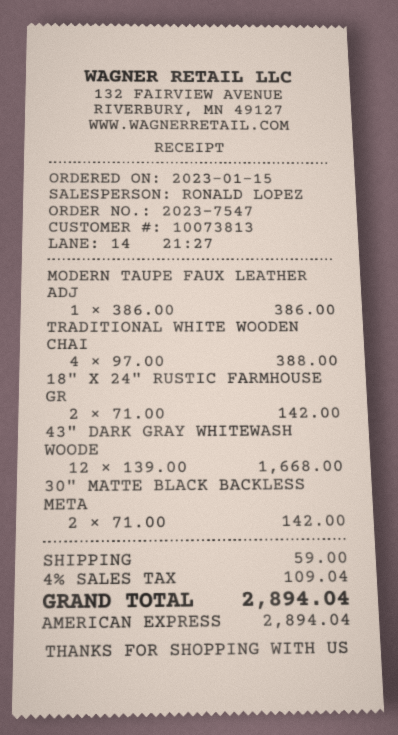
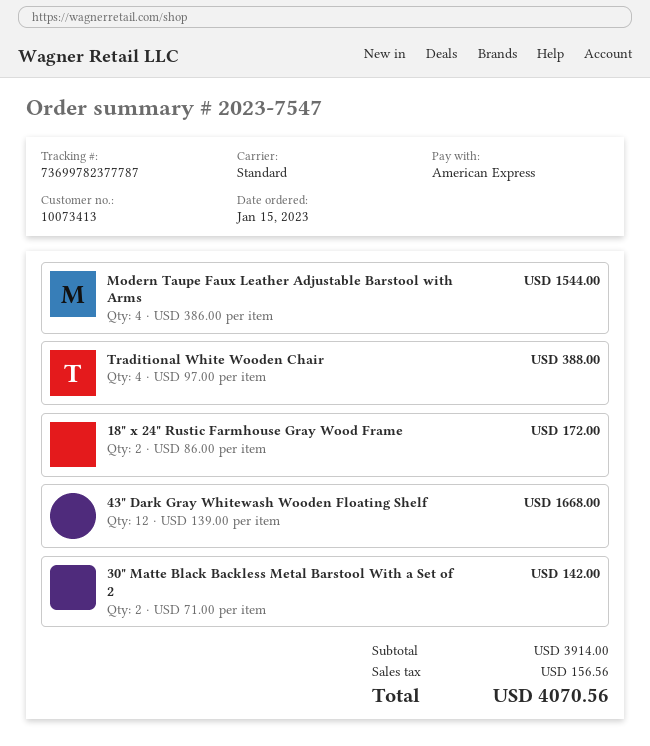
customer number: 10073813 -> 10073413
MODERN TAUPE FAUX LEATHER ADJ: 1 x 386.00 = 386.00 -> 4 x 386.00 = 1544.00
18" X 24" RUSTIC FARMHOUSE GR: 2 x 71.00 = 142.00 -> 2 x 86.00 = 172.00
shipping: 59.00 -> none
tax: 109.04 -> 156.56
total: 2894.04 -> 4070.56

